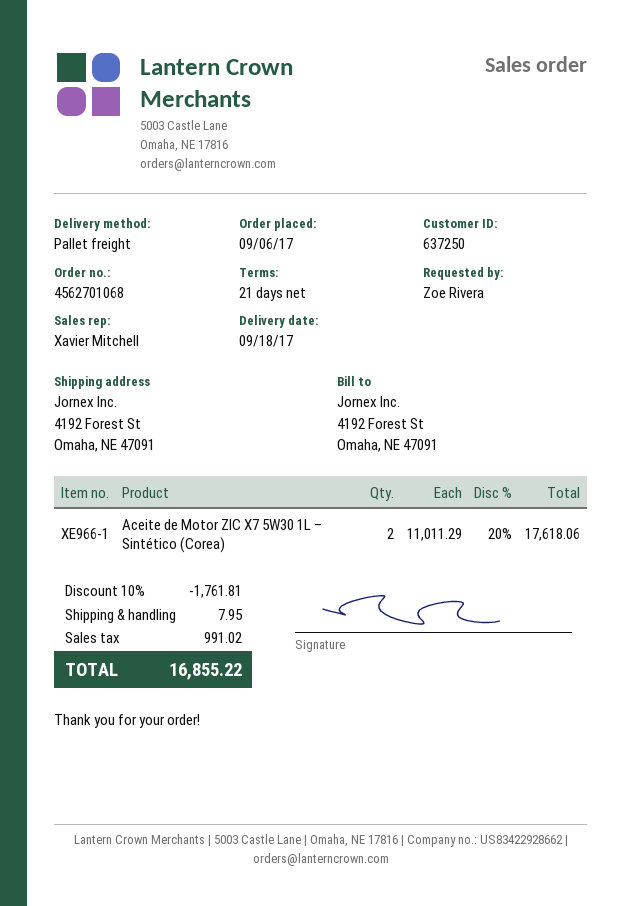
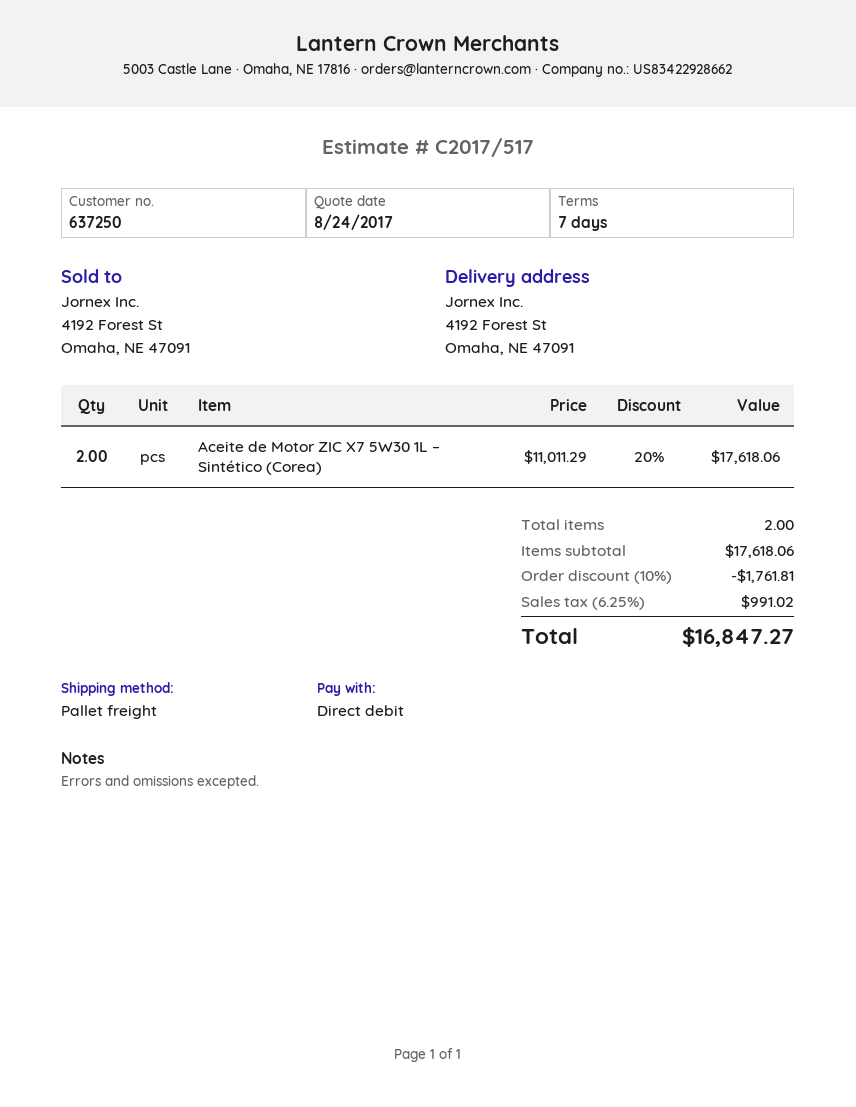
payment terms: 21 days -> 7 days
shipping: 7.95 -> none
total: 16855.22 -> 16847.27

